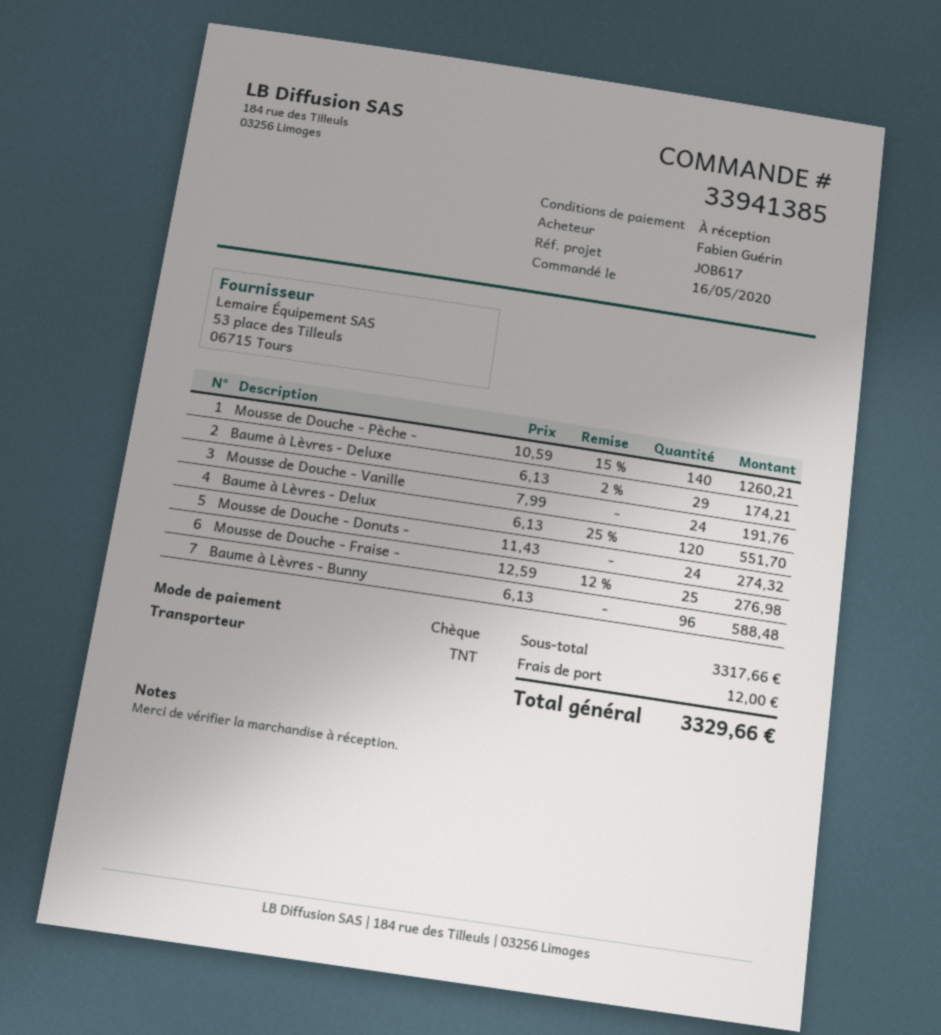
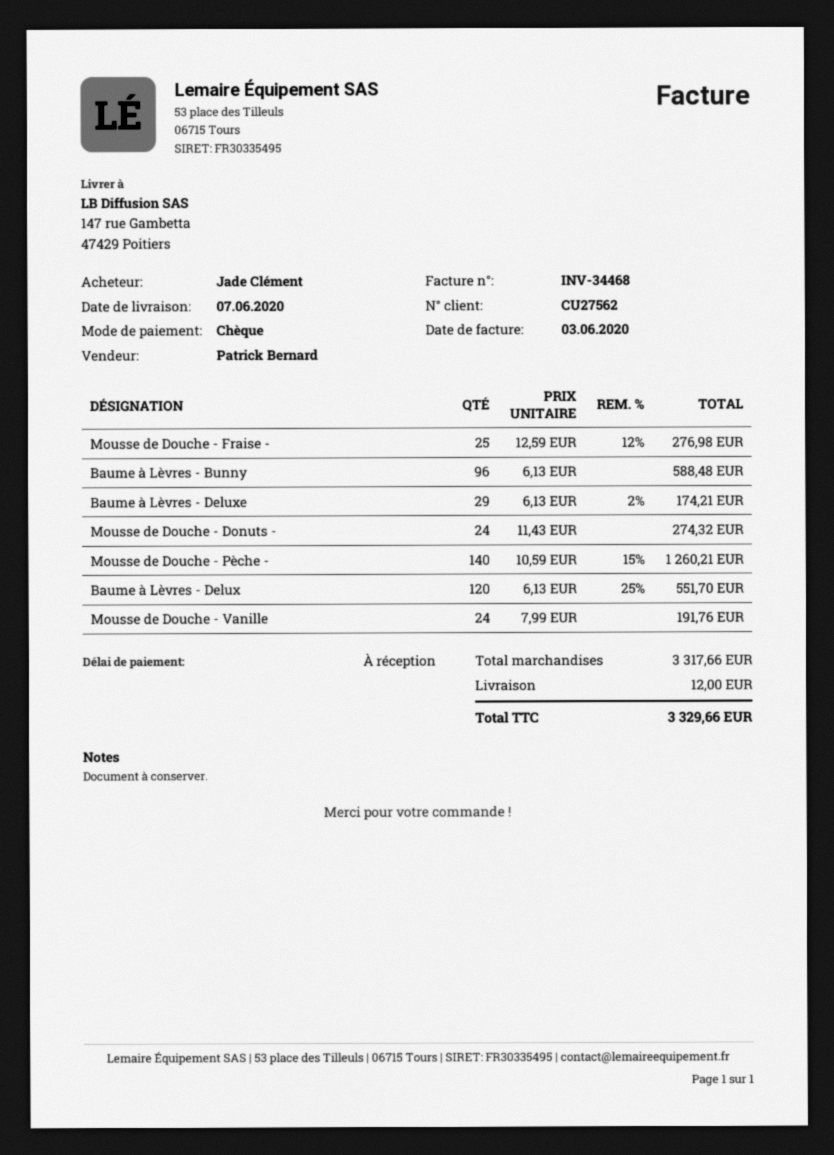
ordered by: Fabien Guérin -> Jade Clément

